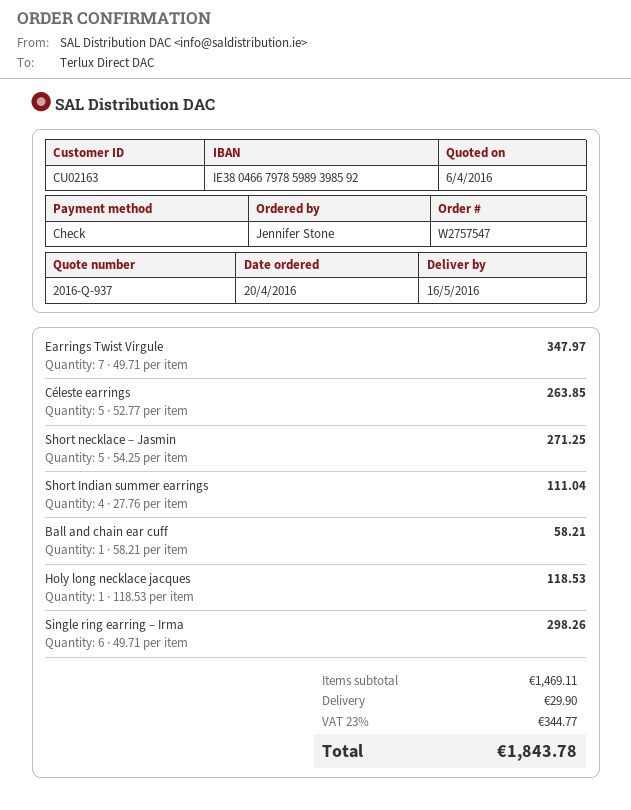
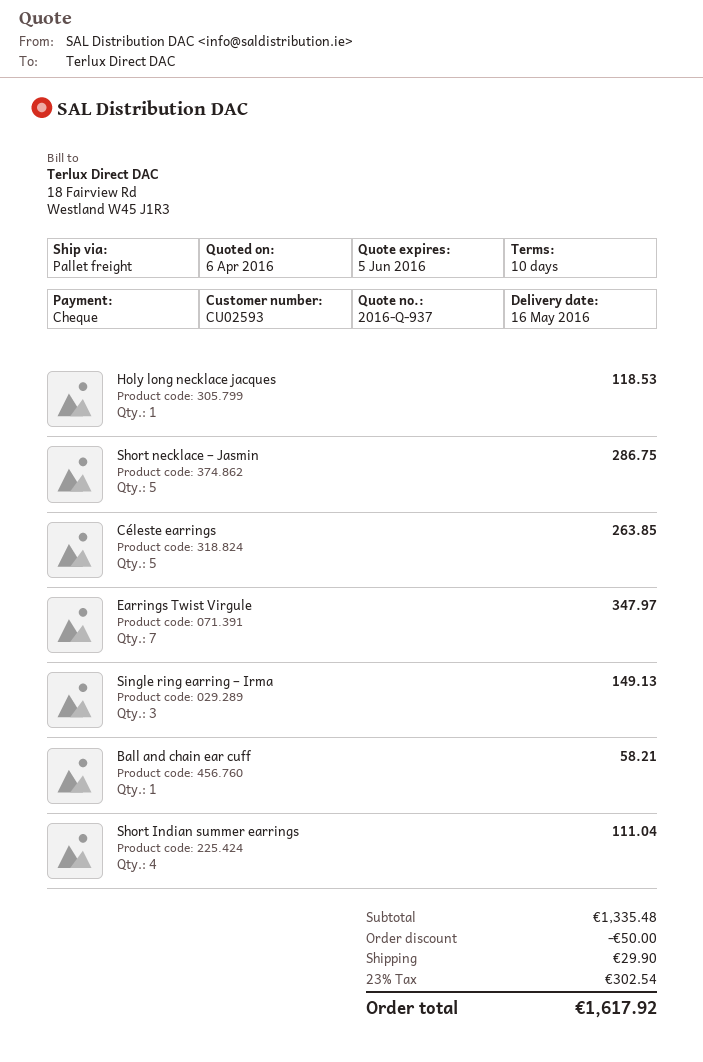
customer number: CU02163 -> CU02593
Short necklace – Jasmin: 5 for 271.25 -> 5 for 286.75
Single ring earring – Irma: 6 for 298.26 -> 3 for 149.13
subtotal: 1469.11 -> 1335.48
discount: none -> 50.00
tax: 23% = 344.77 -> 23% = 302.54
total: 1843.78 -> 1617.92

